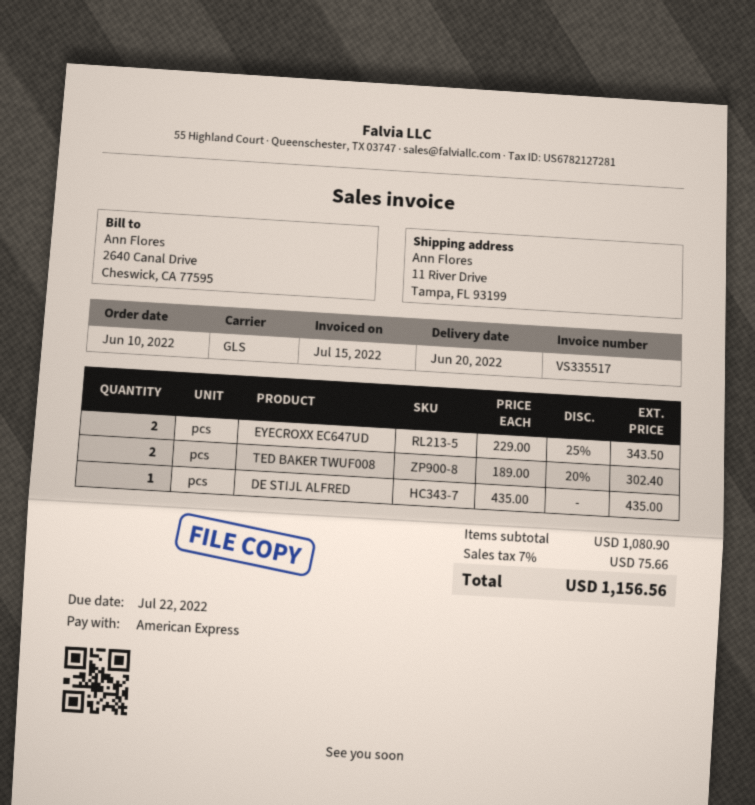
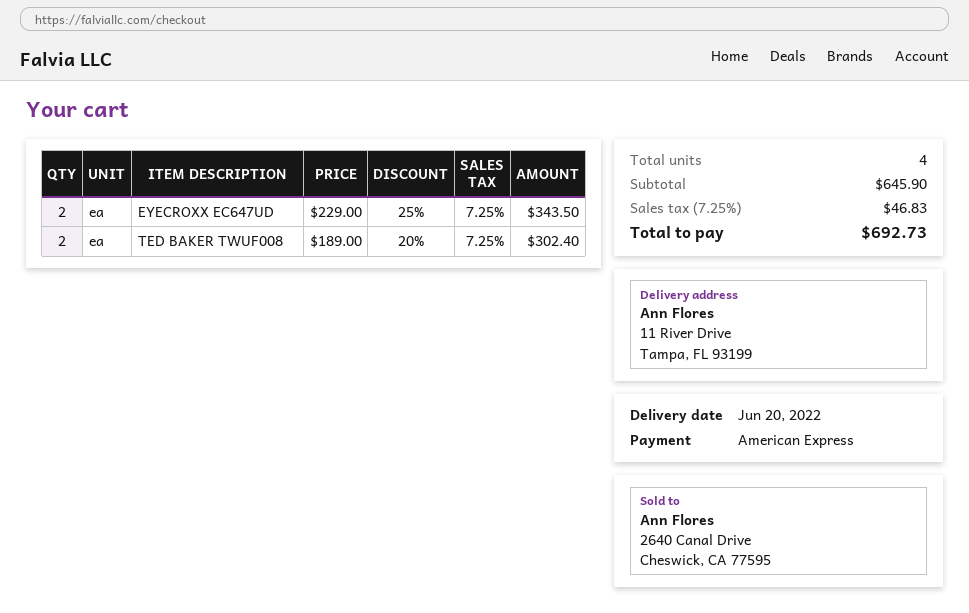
DE STIJL ALFRED: 1 x 435.00 = 435.00 -> none
subtotal: 1080.90 -> 645.90
tax: 7% = 75.66 -> 7.25% = 46.83
total: 1156.56 -> 692.73

